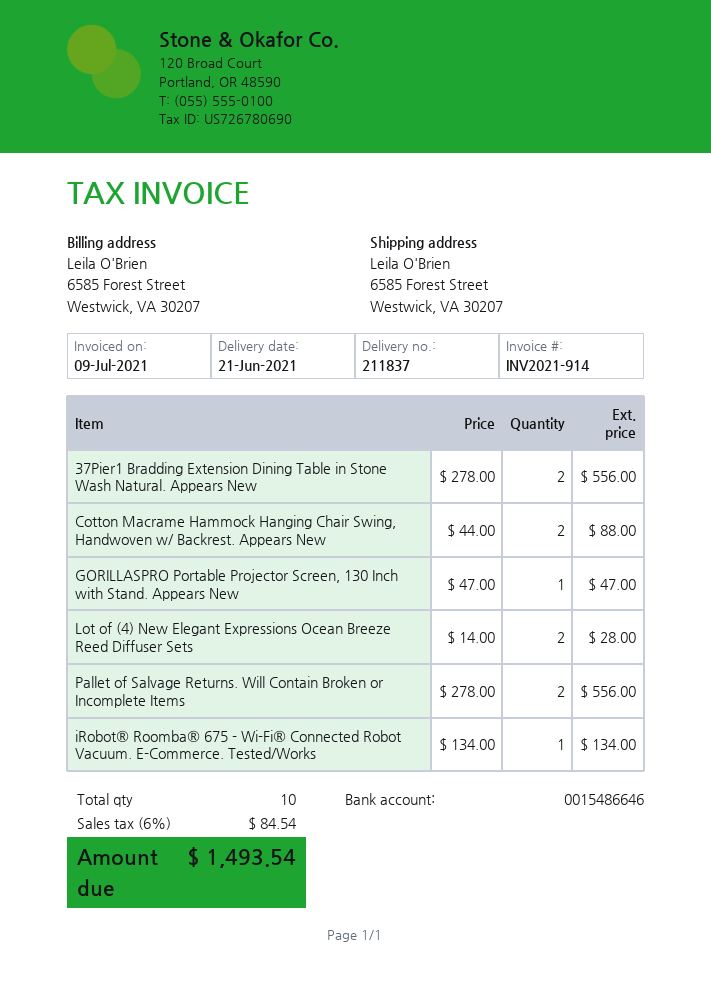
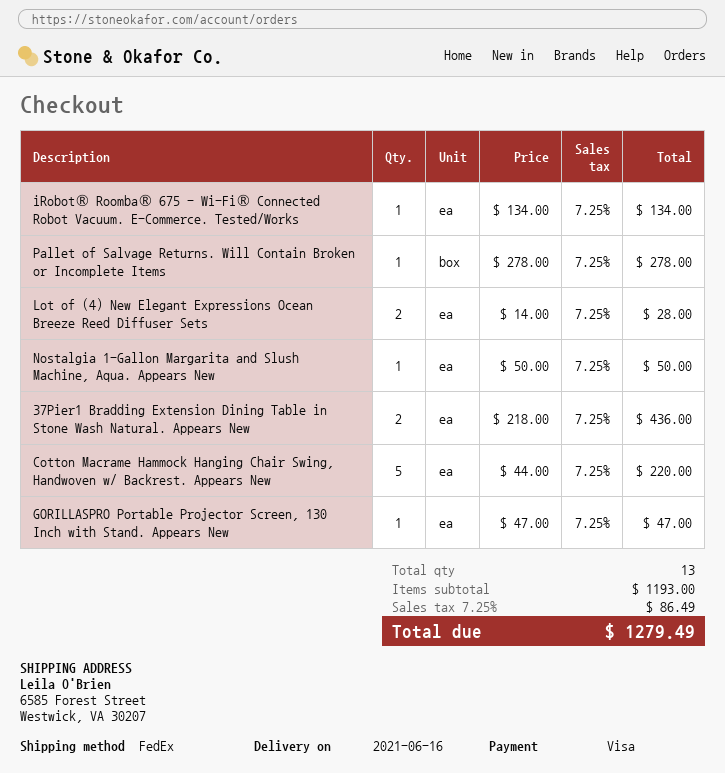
delivery date: 2021-06-21 -> 2021-06-16
37Pier1 Bradding Extension Dining Table in Stone Wash Natural. Appears New: 2 x 278.00 = 556.00 -> 2 x 218.00 = 436.00
Cotton Macrame Hammock Hanging Chair Swing, Handwoven w/ Backrest. Appears New: 2 x 44.00 = 88.00 -> 5 x 44.00 = 220.00
Pallet of Salvage Returns. Will Contain Broken or Incomplete Items: 2 x 278.00 = 556.00 -> 1 x 278.00 = 278.00
Nostalgia 1-Gallon Margarita and Slush Machine, Aqua. Appears New: none -> 1 x 50.00 = 50.00
total quantity: 10 -> 13
tax: 6% = 84.54 -> 7.25% = 86.49
total: 1493.54 -> 1279.49

